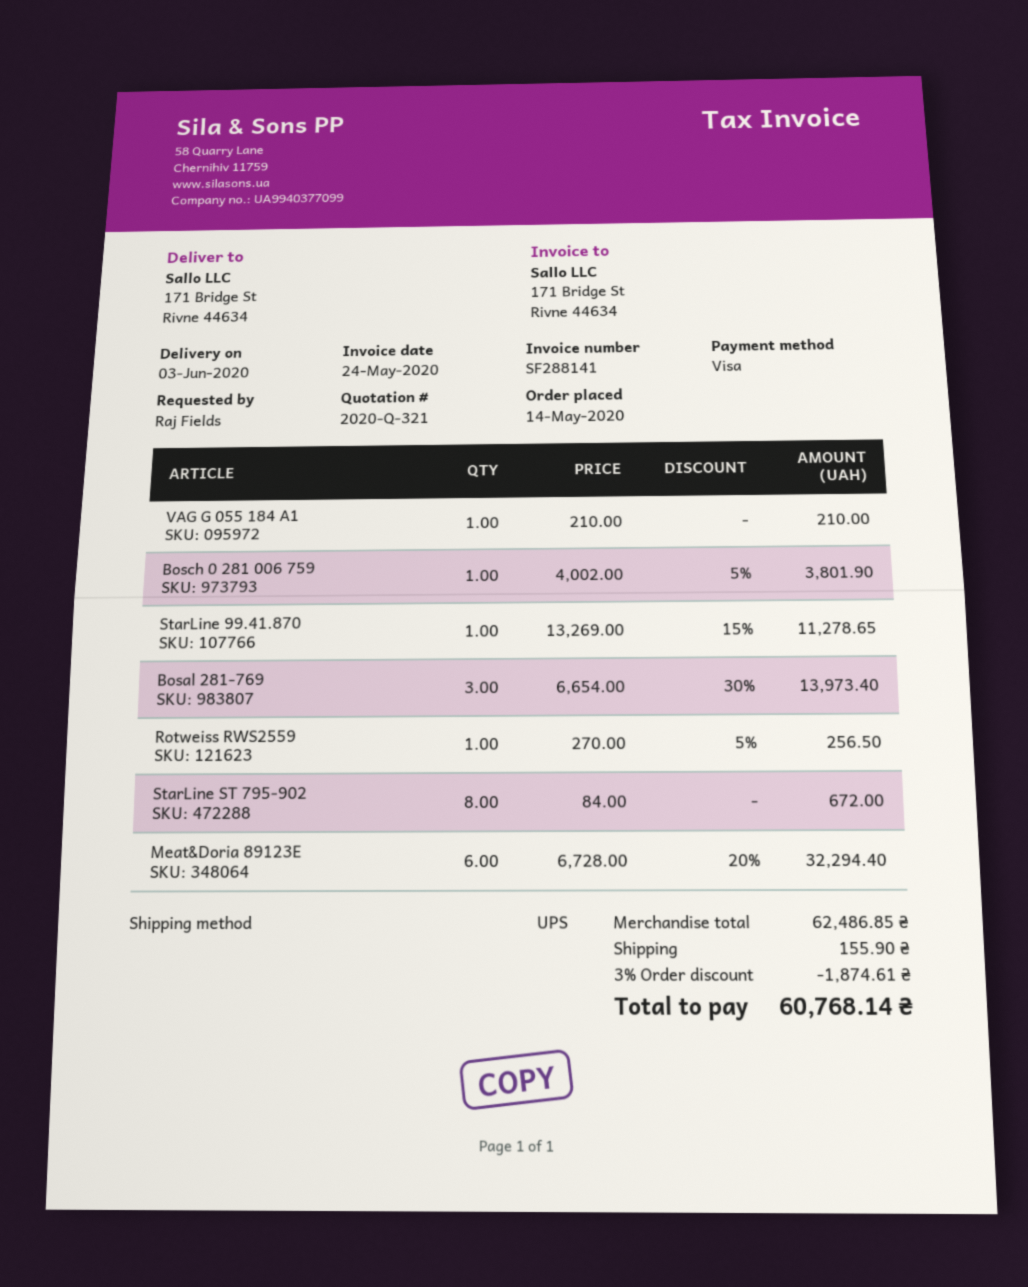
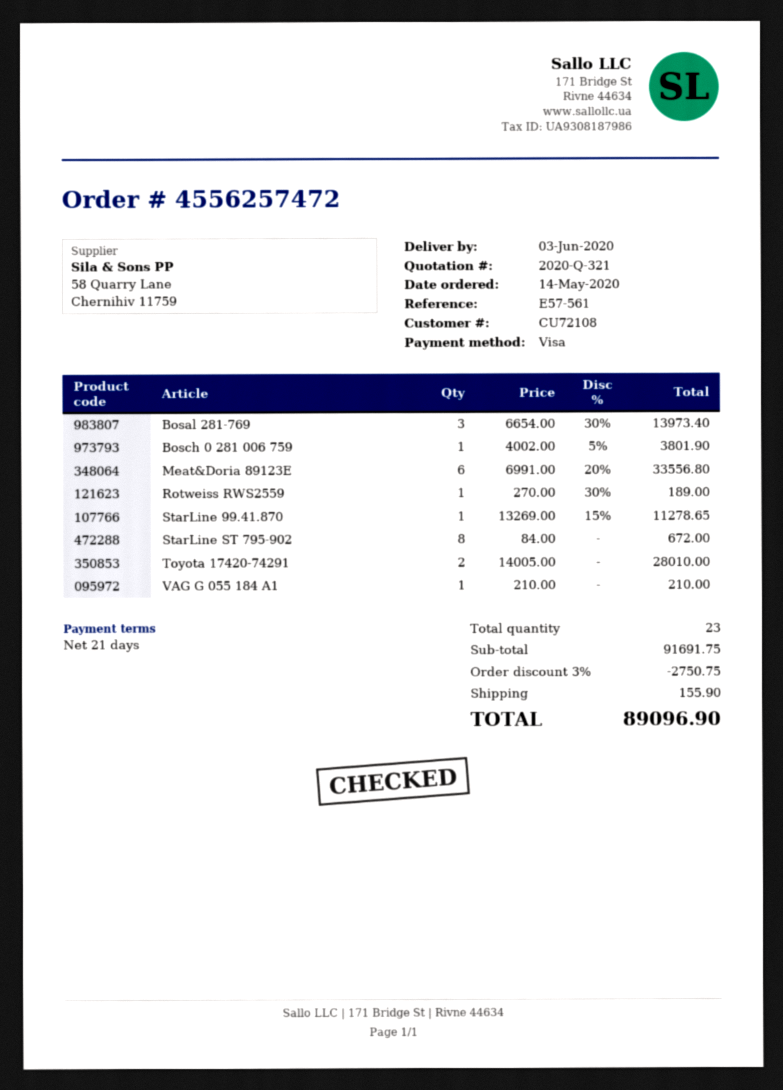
Rotweiss RWS2559: 1 x 270.00 - 5% = 256.50 -> 1 x 270.00 - 30% = 189.00
Meat&Doria 89123E: 6 x 6728.00 - 20% = 32294.40 -> 6 x 6991.00 - 20% = 33556.80
Toyota 17420-74291: none -> 2 x 14005.00 = 28010.00
subtotal: 62486.85 -> 91691.75
discount: 3% = 1874.61 -> 3% = 2750.75
total: 60768.14 -> 89096.90

